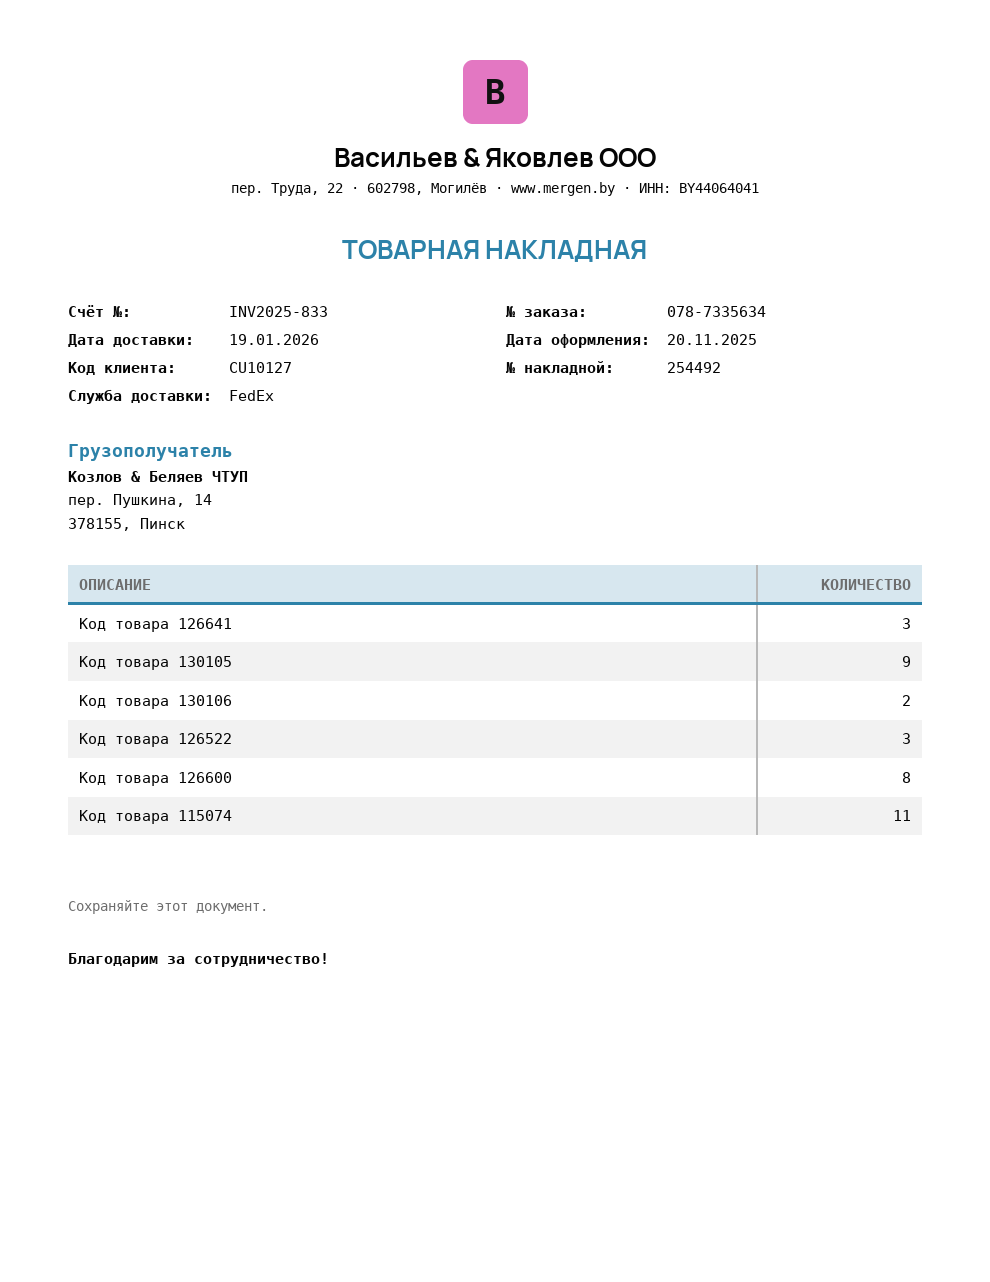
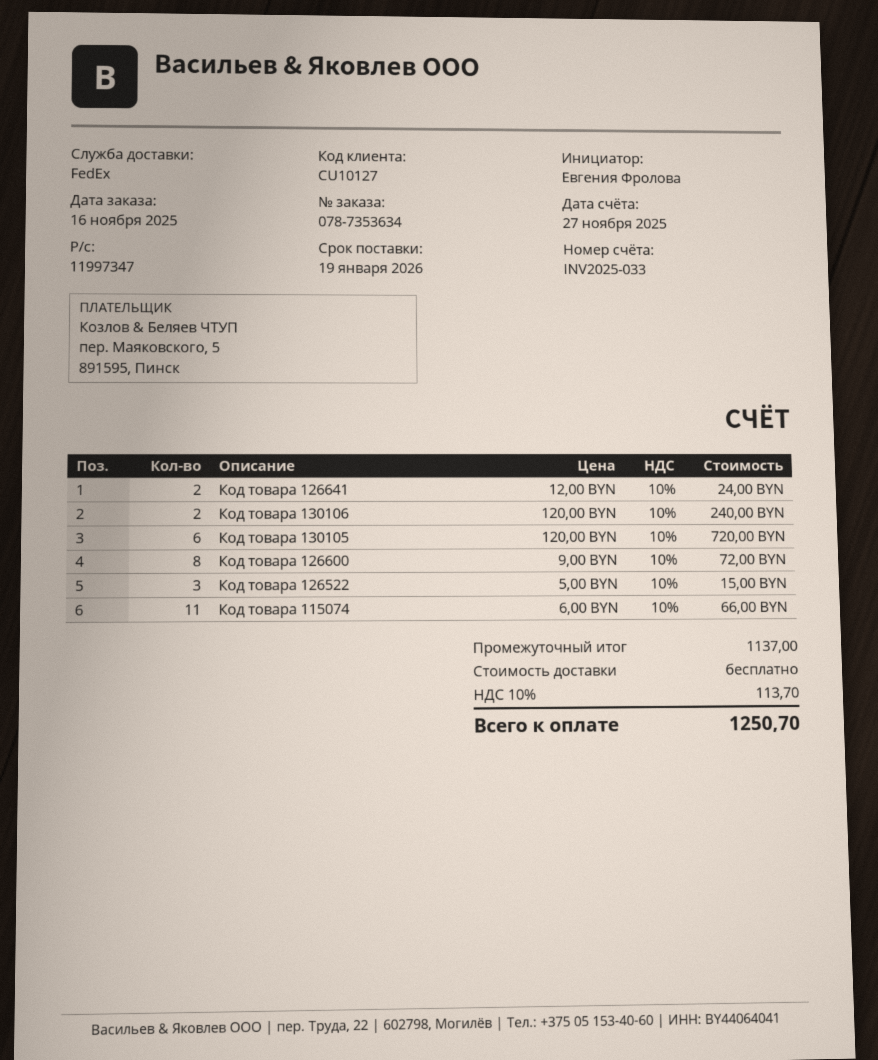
order number: 078-7335634 -> 078-7353634
order date: 2025-11-20 -> 2025-11-16
invoice number: INV2025-833 -> INV2025-033
Код товара 126641: 3 -> 2
Код товара 130105: 9 -> 6

